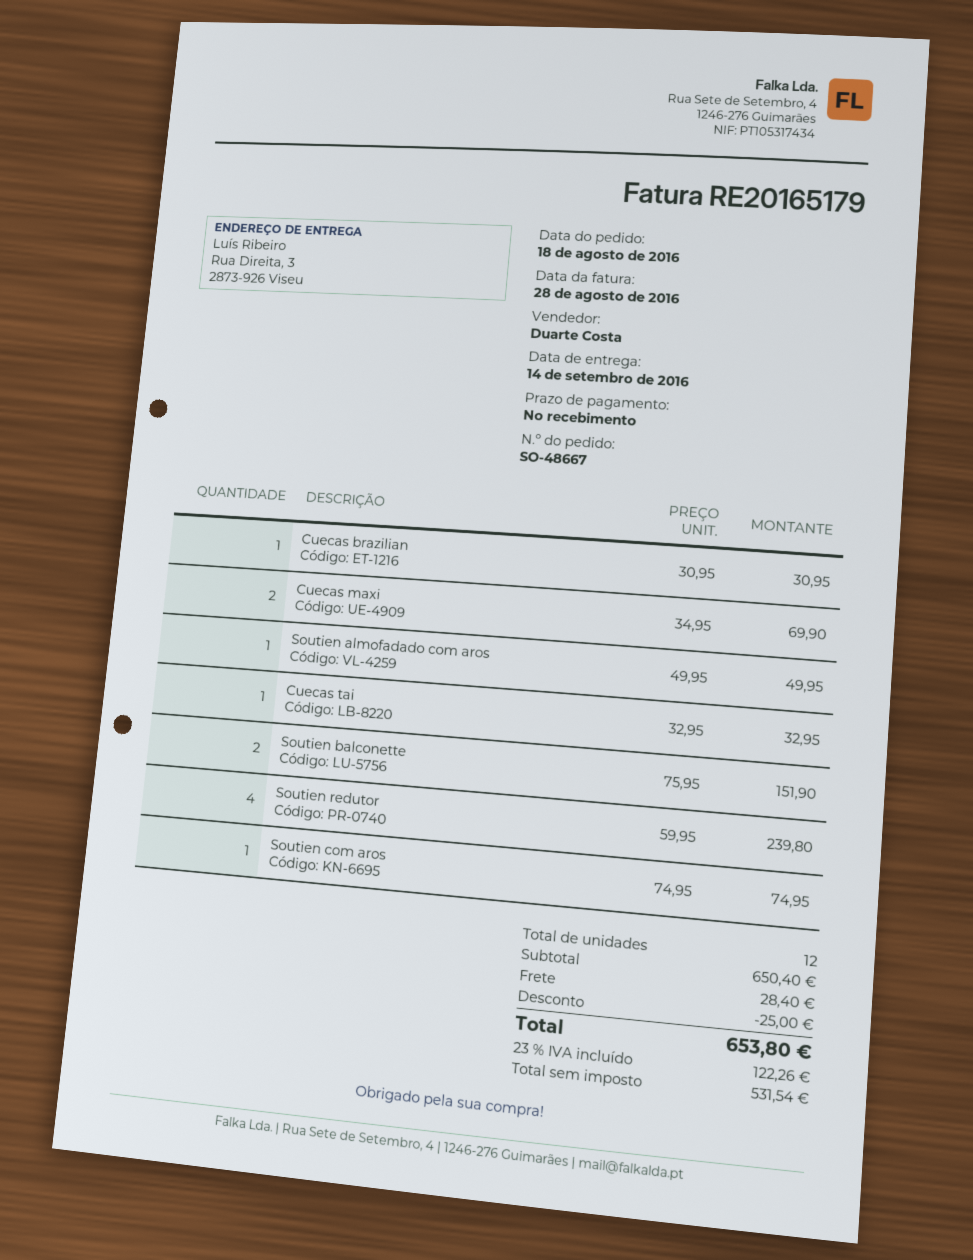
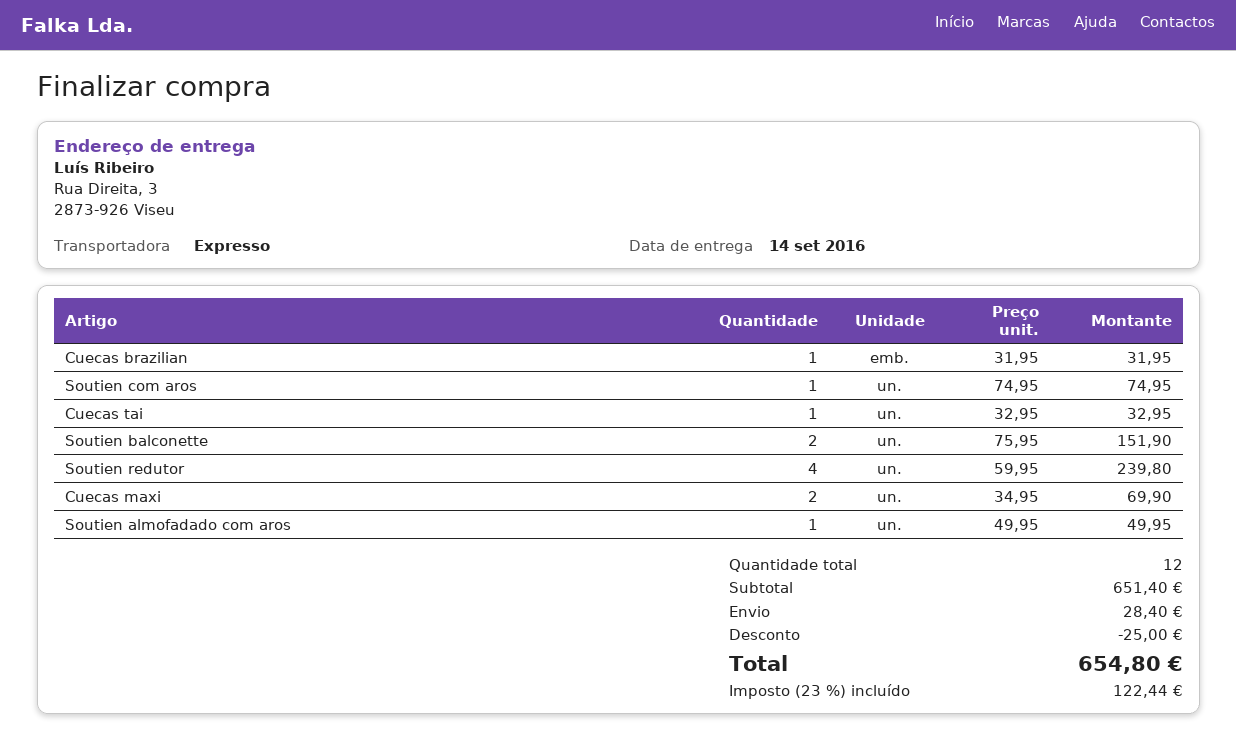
Cuecas brazilian: 1 x 30.95 = 30.95 -> 1 x 31.95 = 31.95
subtotal: 650.40 -> 651.40
tax: 23% = 122.26 -> 23% = 122.44
total: 653.80 -> 654.80

